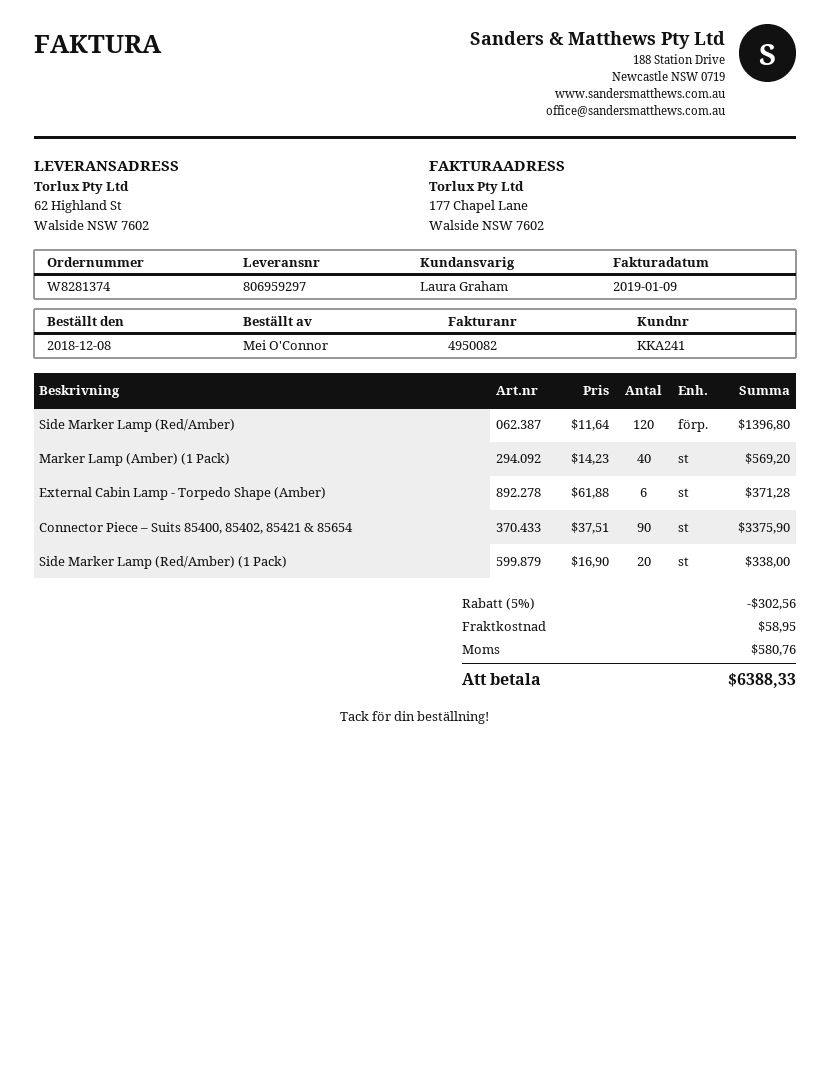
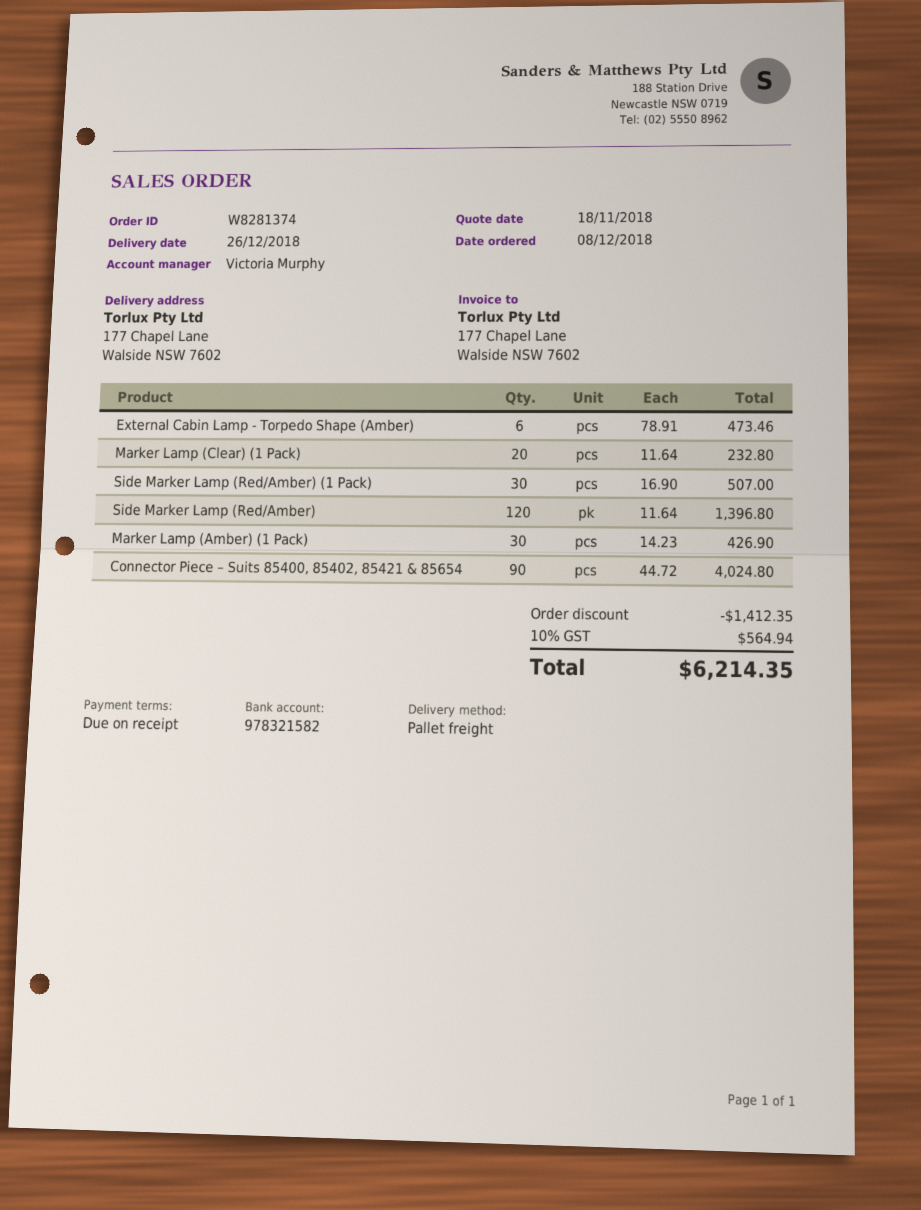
sales rep: Laura Graham -> Victoria Murphy
ship to: 62 Highland St, Walside NSW 7602 -> 177 Chapel Lane, Walside NSW 7602
Marker Lamp (Amber) (1 Pack): 40 x 14.23 = 569.20 -> 30 x 14.23 = 426.90
External Cabin Lamp - Torpedo Shape (Amber): 6 x 61.88 = 371.28 -> 6 x 78.91 = 473.46
Connector Piece – Suits 85400, 85402, 85421 & 85654: 90 x 37.51 = 3375.90 -> 90 x 44.72 = 4024.80
Side Marker Lamp (Red/Amber) (1 Pack): 20 x 16.90 = 338.00 -> 30 x 16.90 = 507.00
Marker Lamp (Clear) (1 Pack): none -> 20 x 11.64 = 232.80
discount: 302.56 -> 1412.35
shipping: 58.95 -> none
tax: 580.76 -> 564.94
total: 6388.33 -> 6214.35

